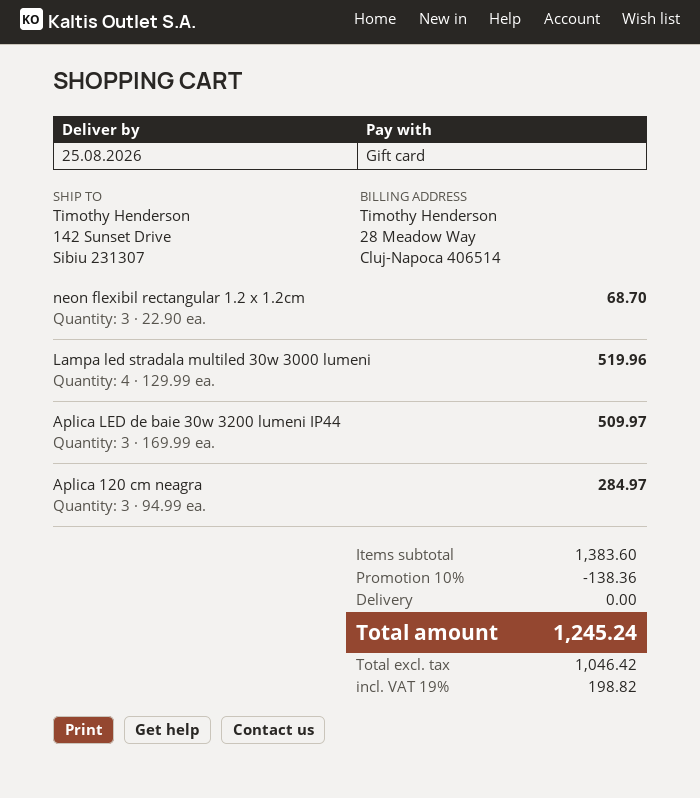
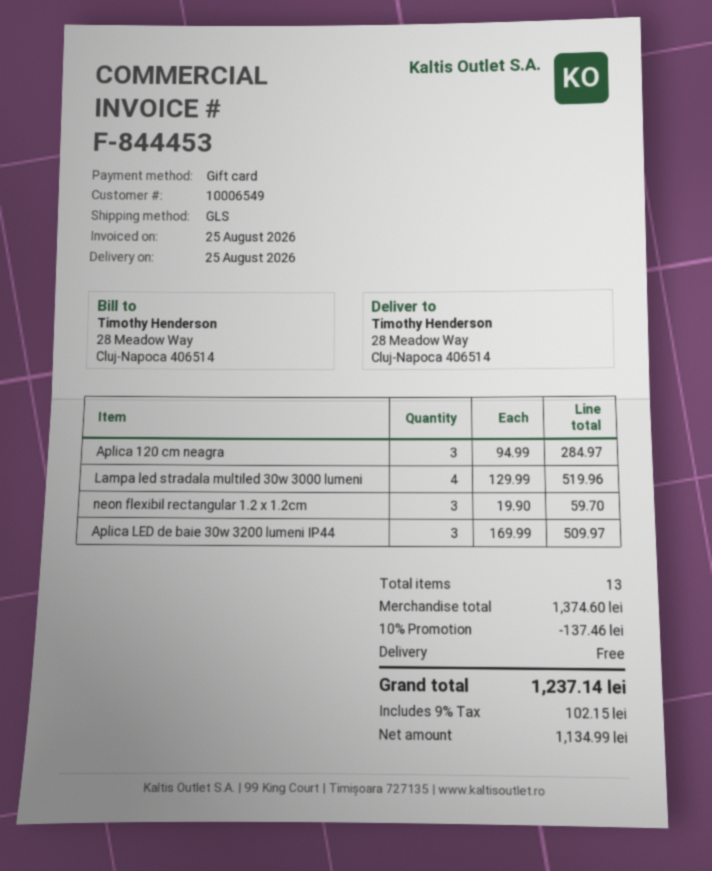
ship to: 142 Sunset Drive, Sibiu 231307 -> 28 Meadow Way, Cluj-Napoca 406514
neon flexibil rectangular 1.2 x 1.2cm: 3 x 22.90 = 68.70 -> 3 x 19.90 = 59.70
subtotal: 1383.60 -> 1374.60
discount: 10% = 138.36 -> 10% = 137.46
net: 1046.42 -> 1134.99
tax: 19% = 198.82 -> 9% = 102.15
total: 1245.24 -> 1237.14

